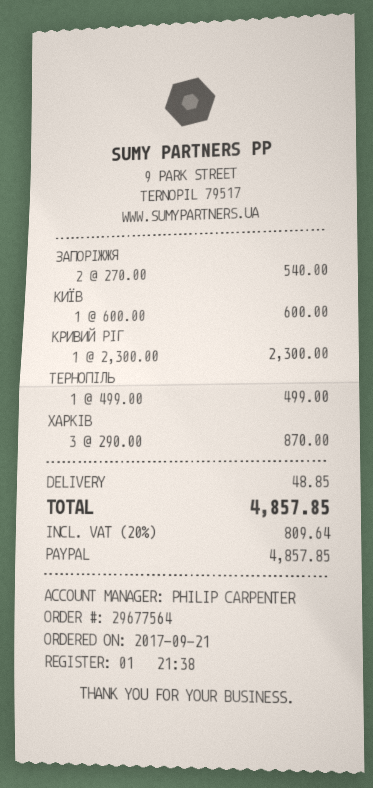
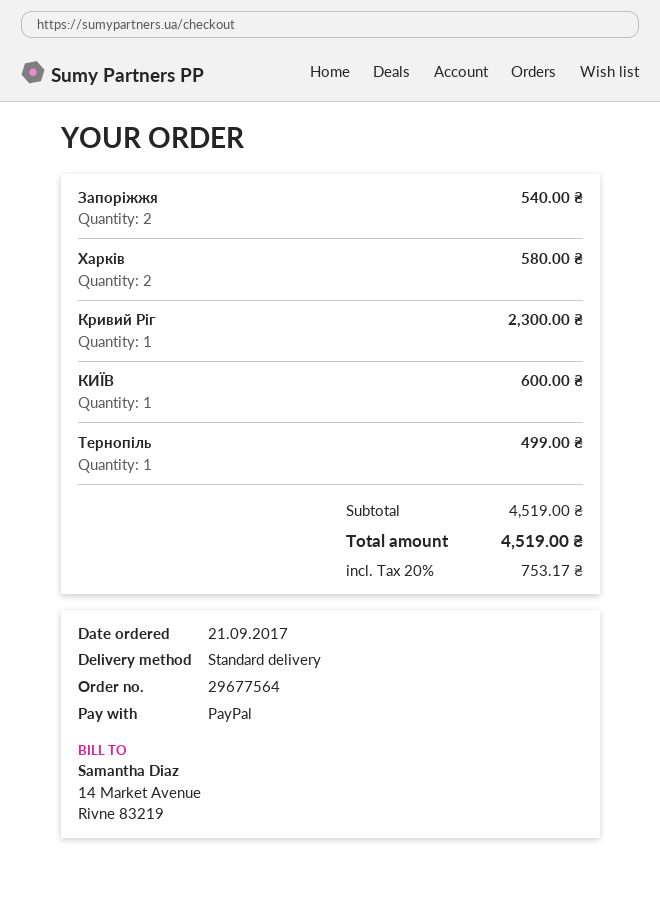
ХАРКІВ: 3 for 870.00 -> 2 for 580.00
shipping: 48.85 -> none
tax: 20% = 809.64 -> 20% = 753.17
total: 4857.85 -> 4519.00

